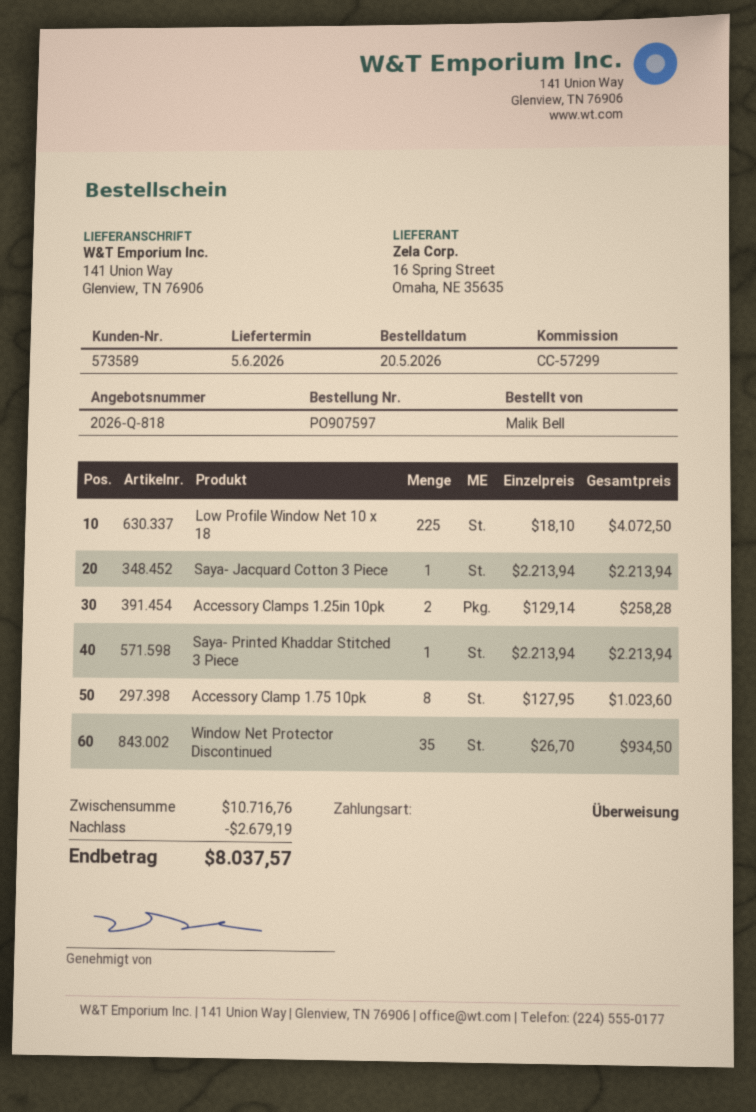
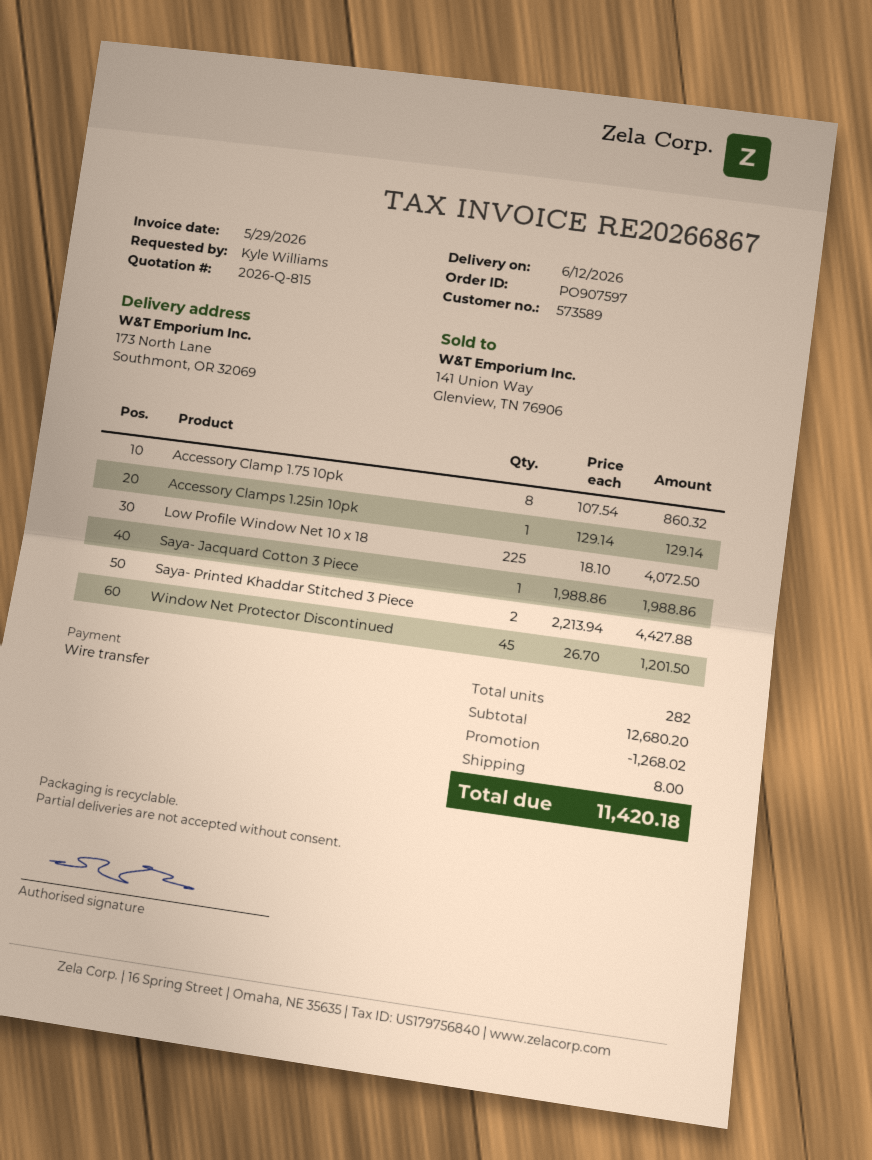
quote number: 2026-Q-818 -> 2026-Q-815
delivery date: 2026-06-05 -> 2026-06-12
ordered by: Malik Bell -> Kyle Williams
ship to: 141 Union Way, Glenview, TN 76906 -> 173 North Lane, Southmont, OR 32069
Saya- Jacquard Cotton 3 Piece: 1 x 2213.94 = 2213.94 -> 1 x 1988.86 = 1988.86
Accessory Clamps 1.25in 10pk: 2 x 129.14 = 258.28 -> 1 x 129.14 = 129.14
Saya- Printed Khaddar Stitched 3 Piece: 1 x 2213.94 = 2213.94 -> 2 x 2213.94 = 4427.88
Accessory Clamp 1.75 10pk: 8 x 127.95 = 1023.60 -> 8 x 107.54 = 860.32
Window Net Protector Discontinued: 35 x 26.70 = 934.50 -> 45 x 26.70 = 1201.50
subtotal: 10716.76 -> 12680.20
discount: 2679.19 -> 1268.02
shipping: none -> 8.00
total: 8037.57 -> 11420.18

